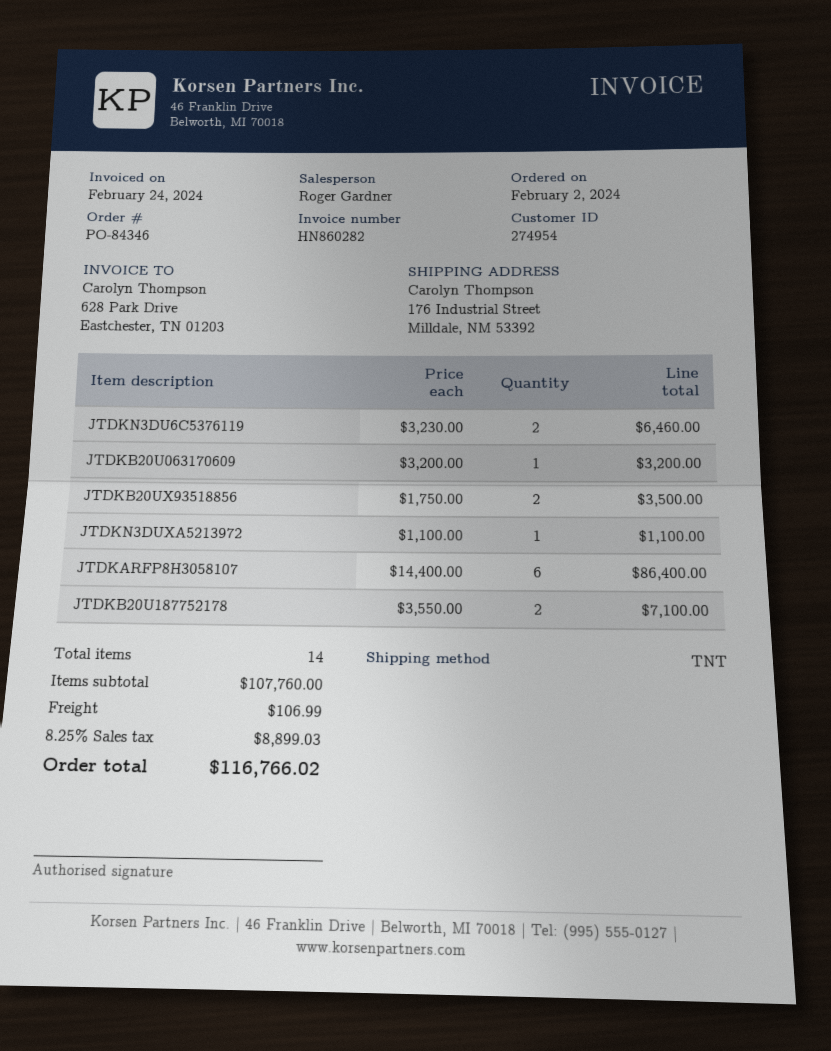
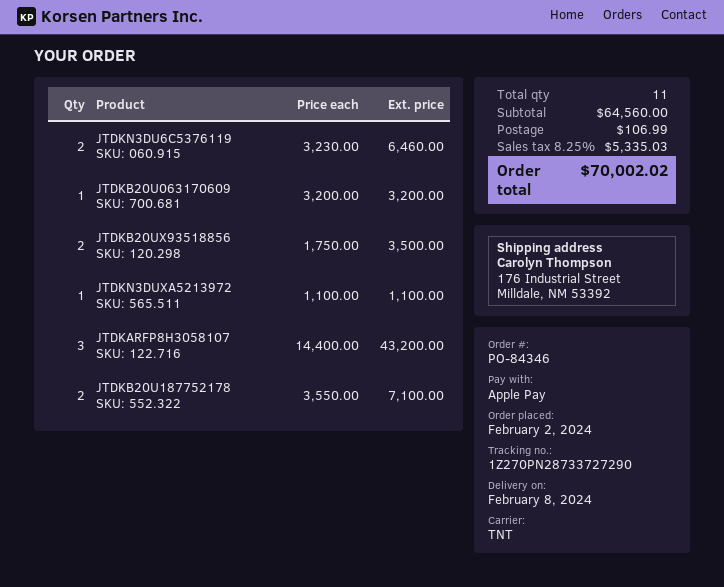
JTDKARFP8H3058107: 6 x 14400.00 = 86400.00 -> 3 x 14400.00 = 43200.00
total quantity: 14 -> 11
subtotal: 107760.00 -> 64560.00
tax: 8.25% = 8899.03 -> 8.25% = 5335.03
total: 116766.02 -> 70002.02

